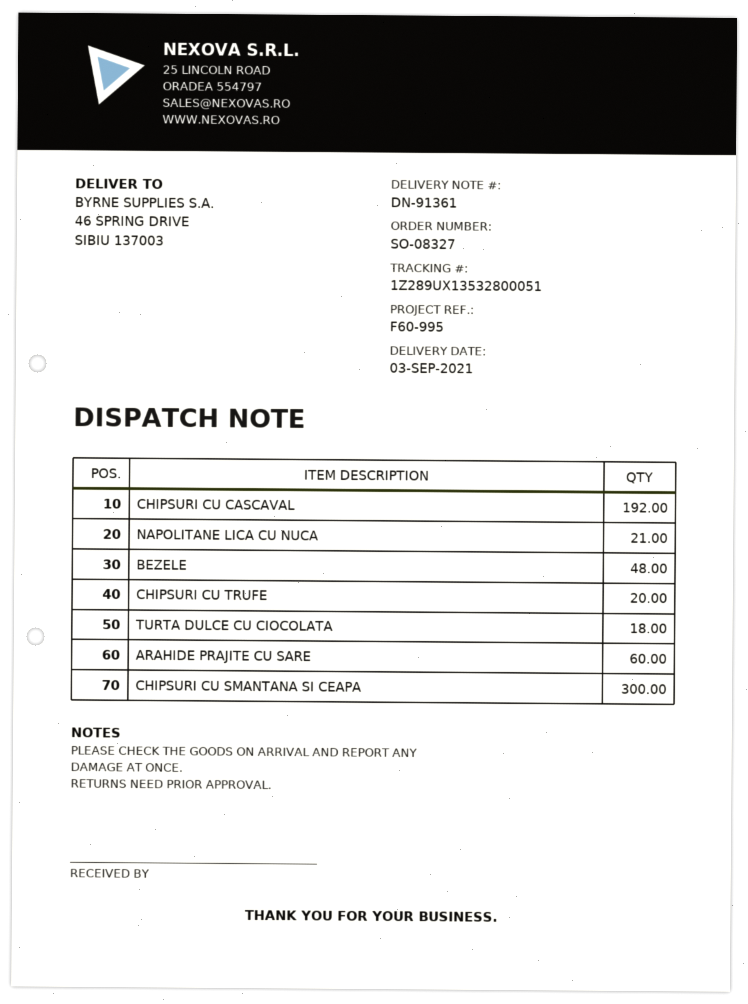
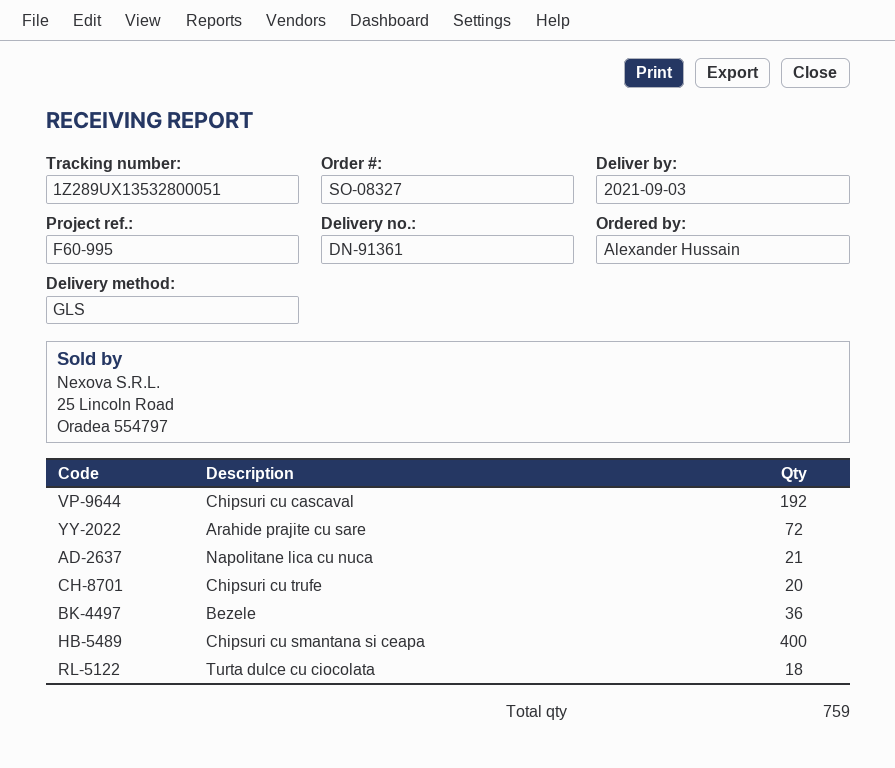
BEZELE: 48 -> 36
ARAHIDE PRAJITE CU SARE: 60 -> 72
CHIPSURI CU SMANTANA SI CEAPA: 300 -> 400

